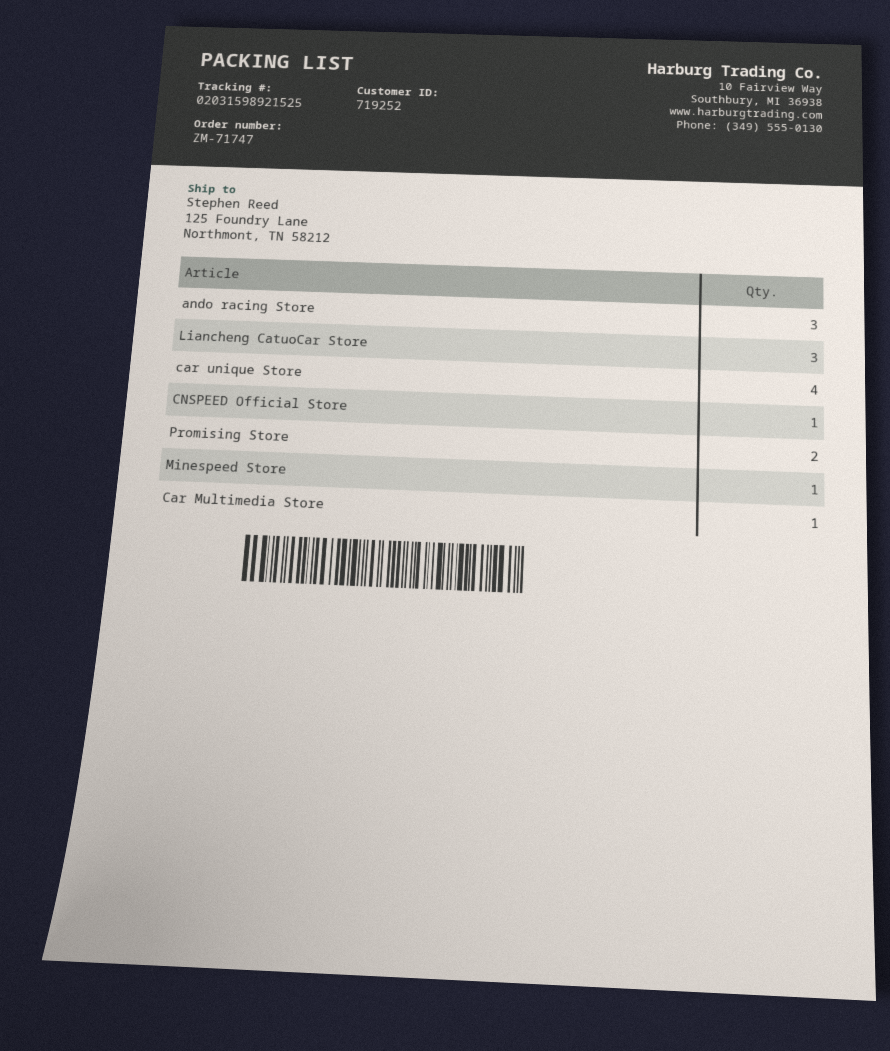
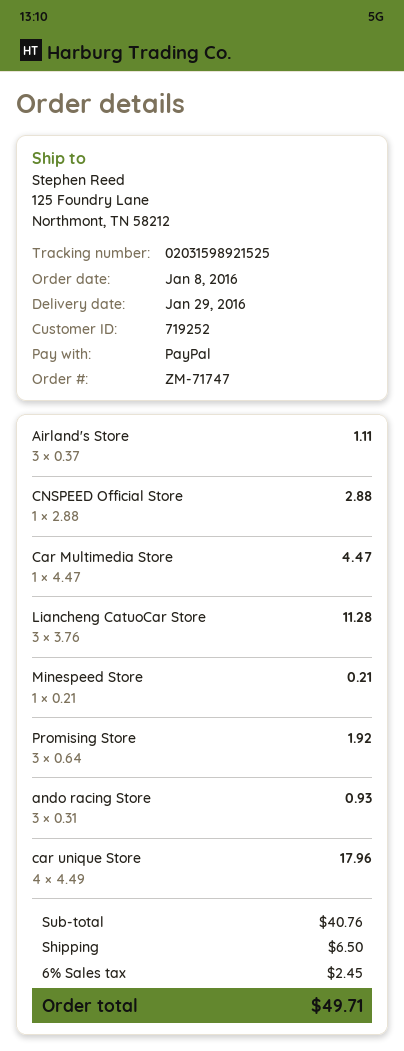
Promising Store: 2 -> 3
Airland's Store: none -> 3

